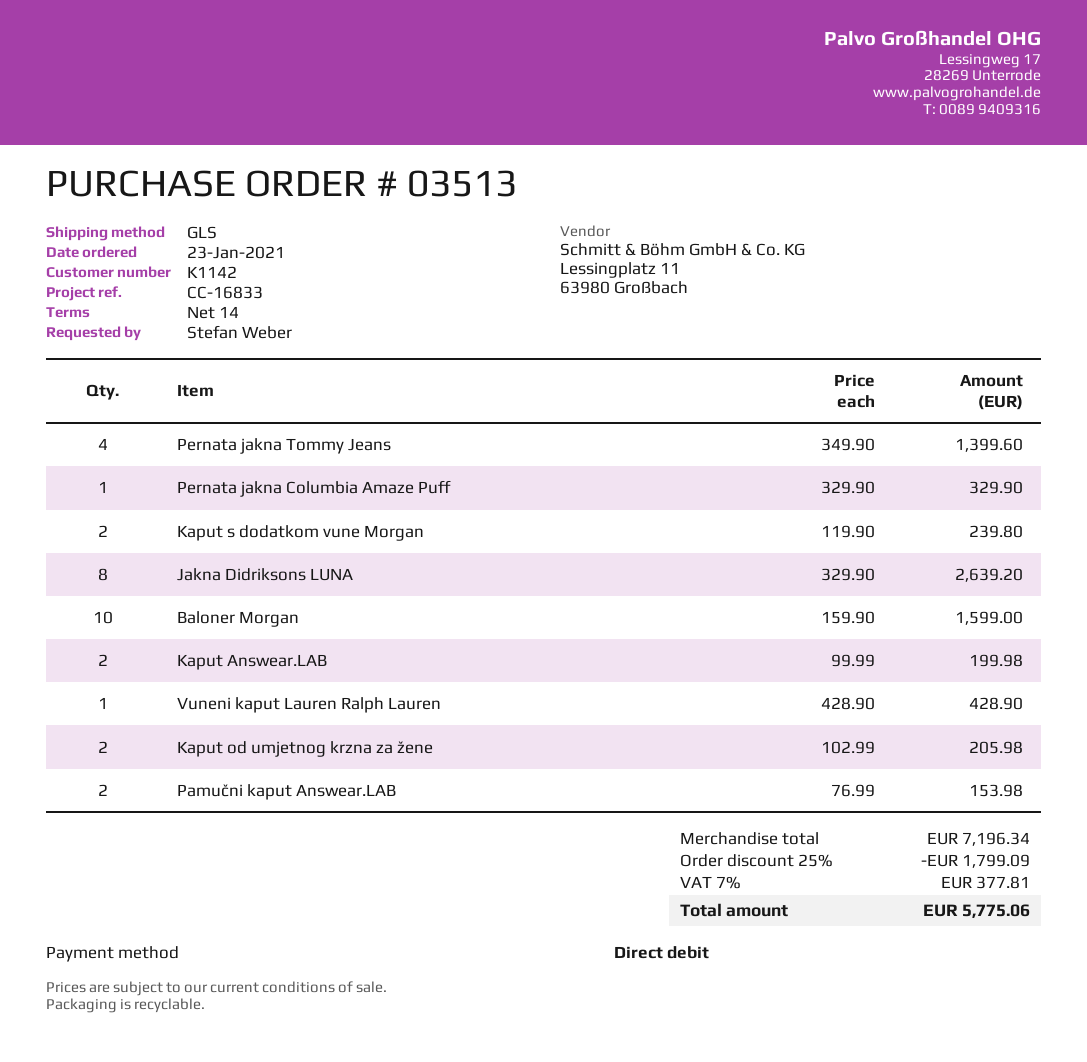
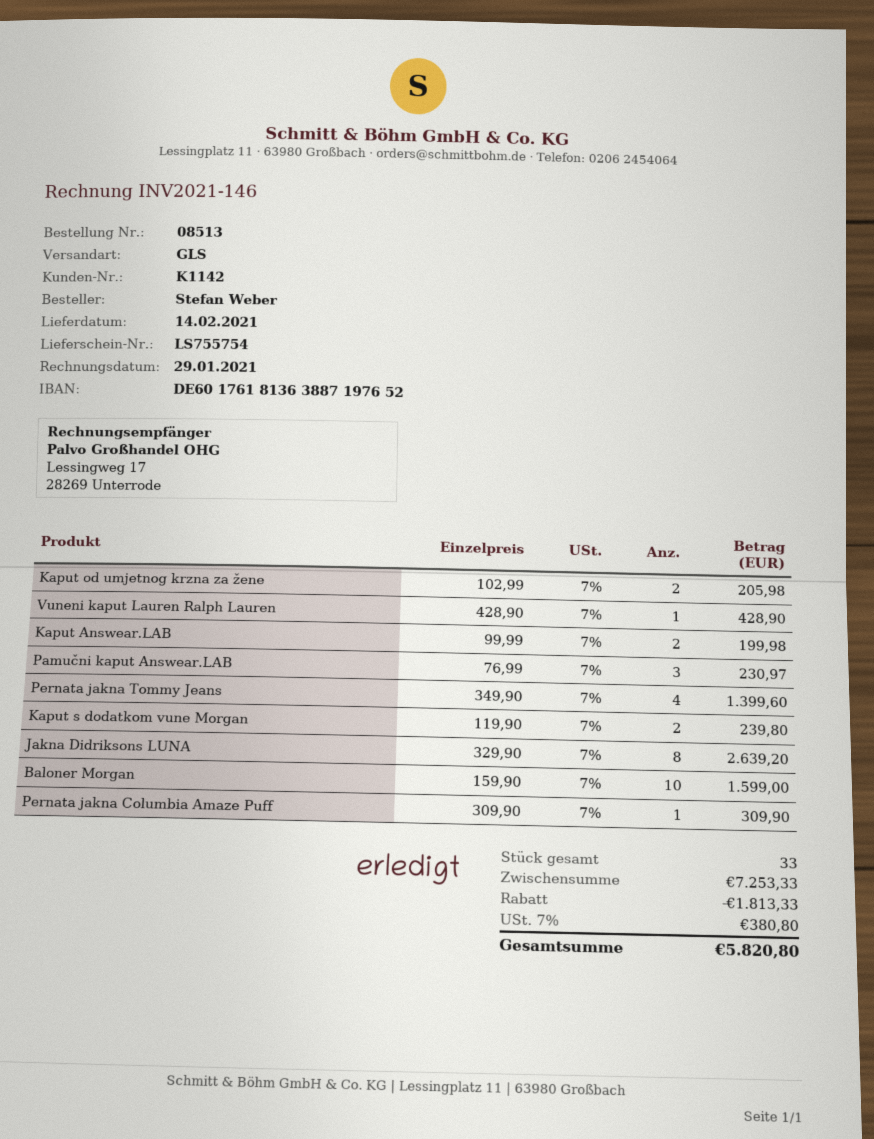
order number: 03513 -> 08513
Pernata jakna Columbia Amaze Puff: 1 x 329.90 = 329.90 -> 1 x 309.90 = 309.90
Pamučni kaput Answear.LAB: 2 x 76.99 = 153.98 -> 3 x 76.99 = 230.97
subtotal: 7196.34 -> 7253.33
discount: 1799.09 -> 1813.33
tax: 7% = 377.81 -> 7% = 380.80
total: 5775.06 -> 5820.80

